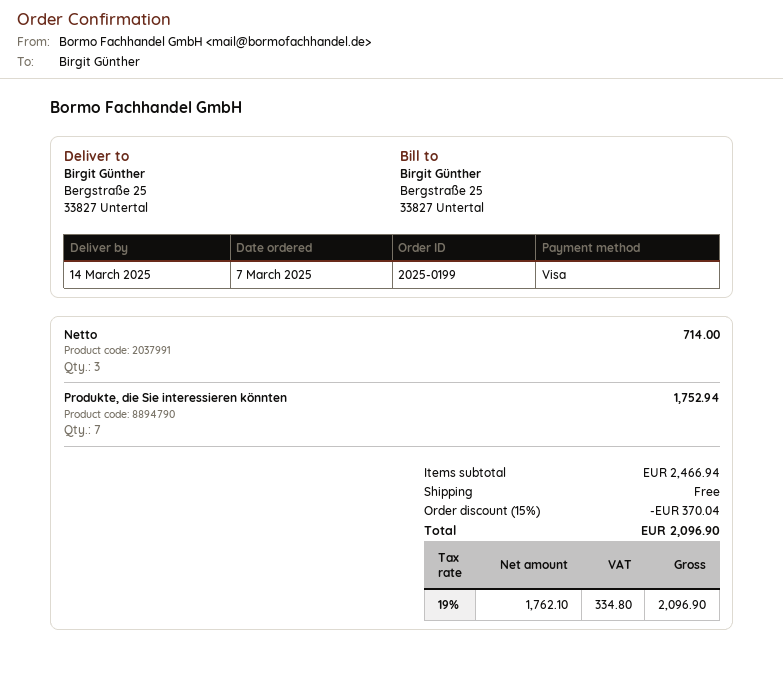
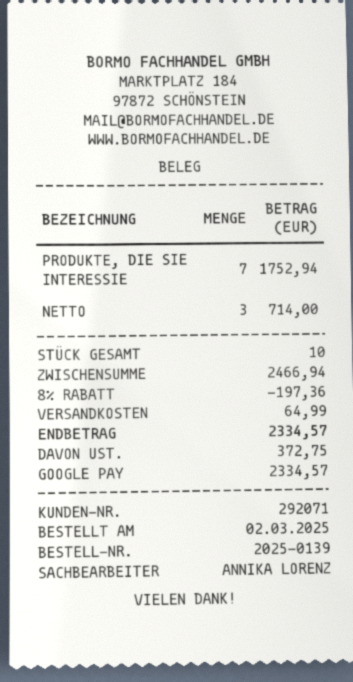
order number: 2025-0199 -> 2025-0139
order date: 2025-03-07 -> 2025-03-02
payment method: Visa -> Google Pay
discount: 15% = 370.04 -> 8% = 197.36
shipping: 0.00 -> 64.99
tax: 334.80 -> 372.75
total: 2096.90 -> 2334.57

